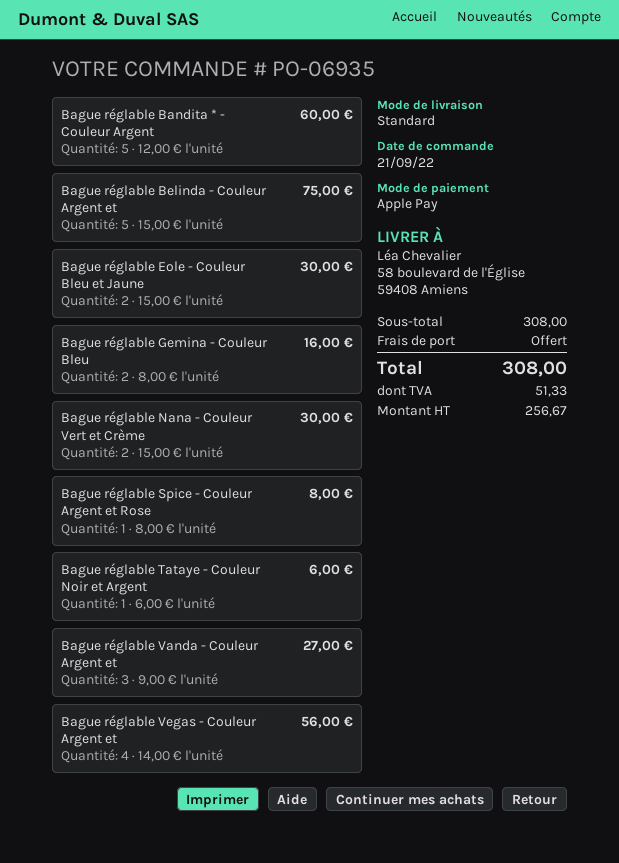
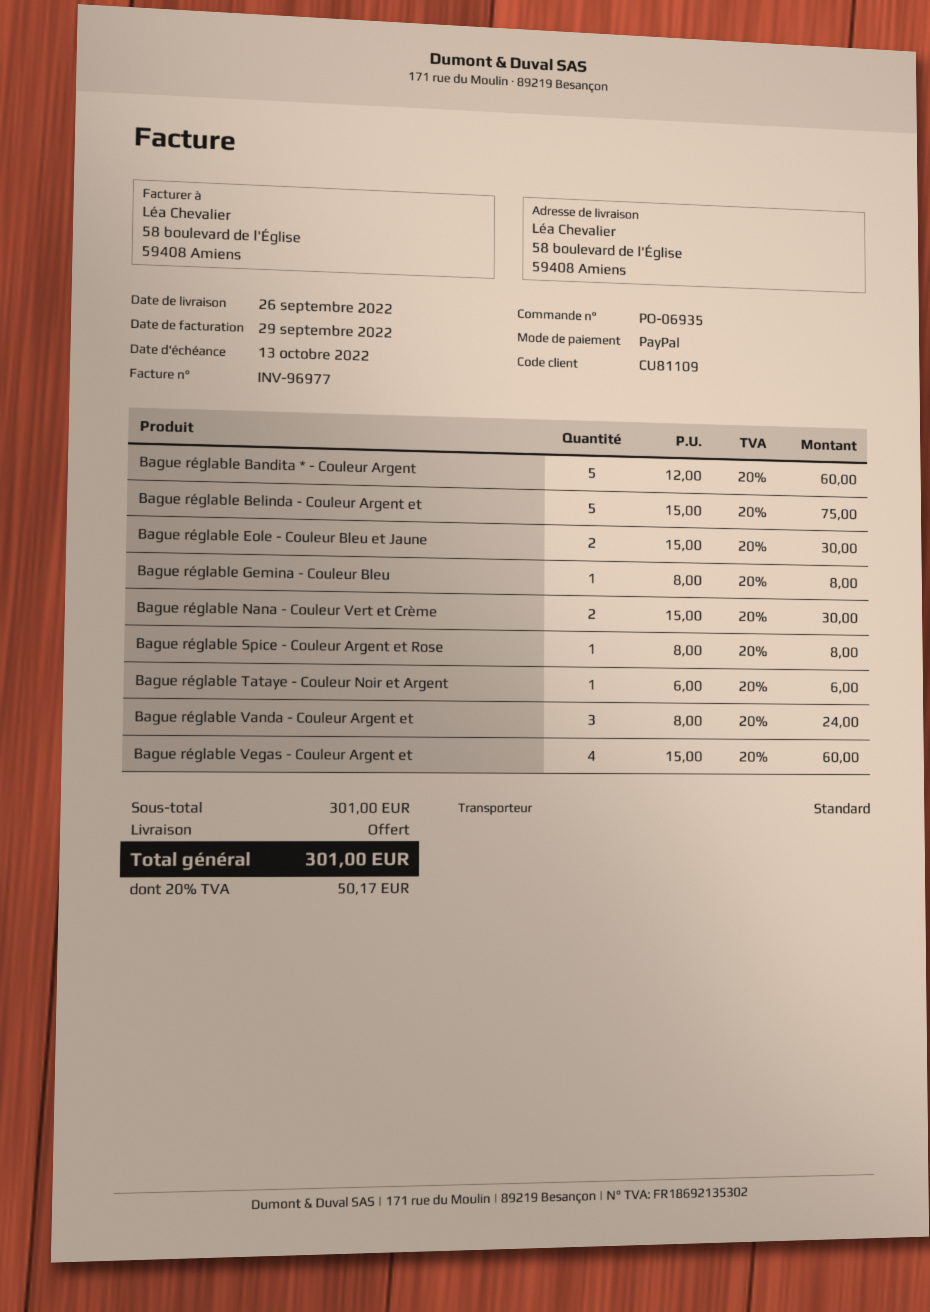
payment method: Apple Pay -> PayPal
Bague réglable Gemina - Couleur Bleu: 2 x 8.00 = 16.00 -> 1 x 8.00 = 8.00
Bague réglable Vanda - Couleur Argent et: 3 x 9.00 = 27.00 -> 3 x 8.00 = 24.00
Bague réglable Vegas - Couleur Argent et: 4 x 14.00 = 56.00 -> 4 x 15.00 = 60.00
subtotal: 308.00 -> 301.00
tax: 51.33 -> 50.17
total: 308.00 -> 301.00

